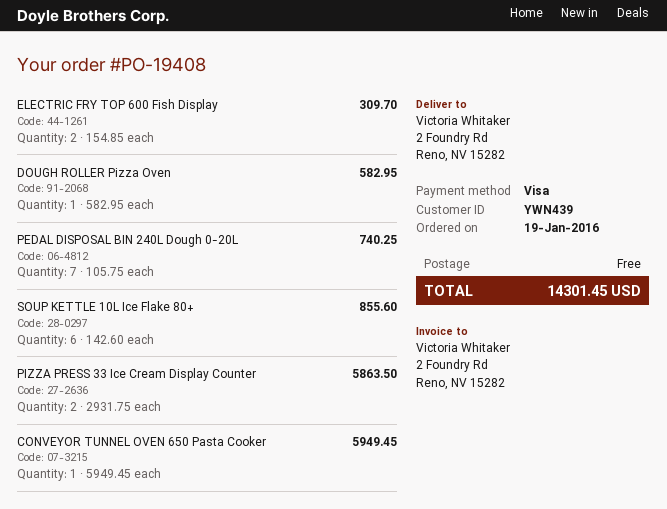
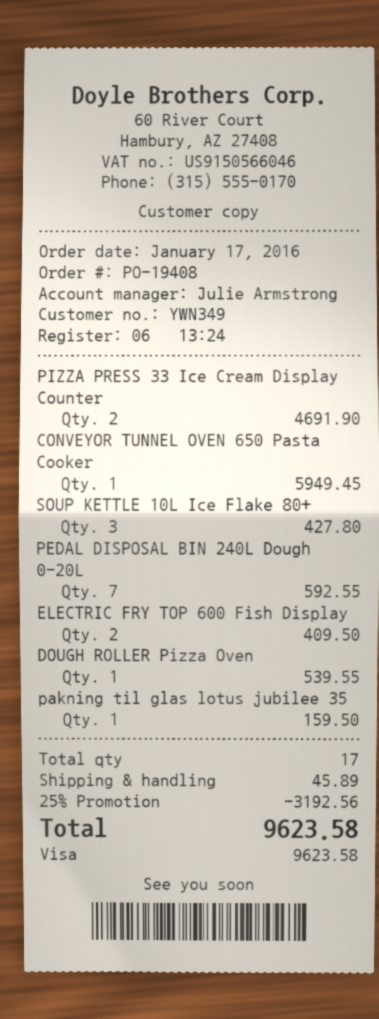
order date: 2016-01-19 -> 2016-01-17
customer number: YWN439 -> YWN349
ELECTRIC FRY TOP 600 Fish Display: 2 for 309.70 -> 2 for 409.50
DOUGH ROLLER Pizza Oven: 1 for 582.95 -> 1 for 539.55
PEDAL DISPOSAL BIN 240L Dough 0-20L: 7 for 740.25 -> 7 for 592.55
SOUP KETTLE 10L Ice Flake 80+: 6 for 855.60 -> 3 for 427.80
PIZZA PRESS 33 Ice Cream Display Counter: 2 for 5863.50 -> 2 for 4691.90
pakning til glas lotus jubilee 35: none -> 1 for 159.50
discount: none -> 25% = 3192.56
shipping: 0.00 -> 45.89
total: 14301.45 -> 9623.58

